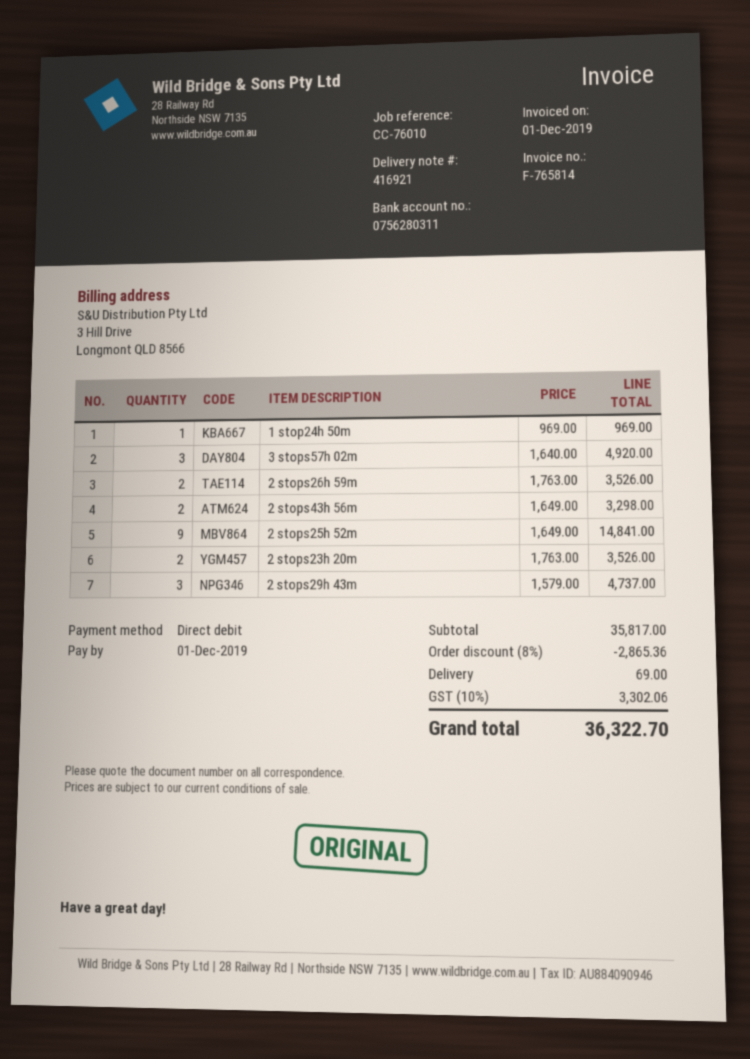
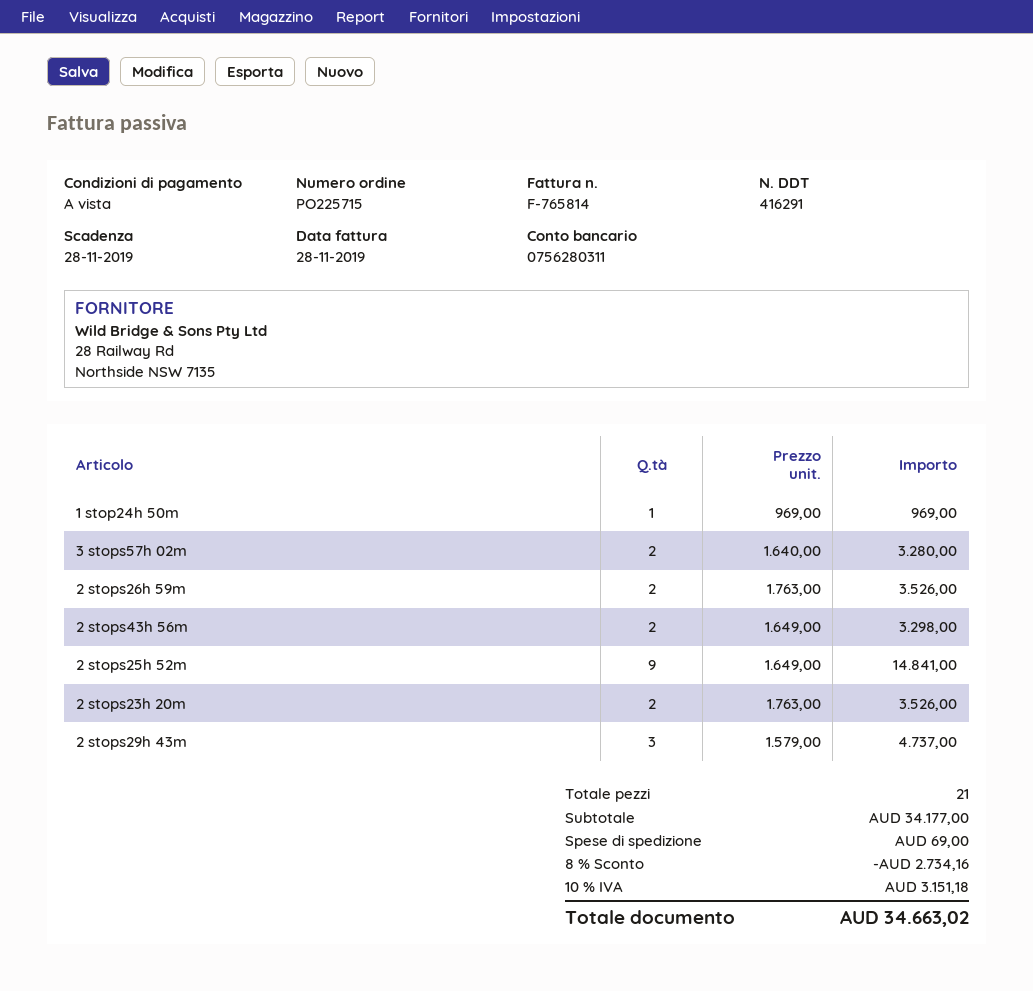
delivery note number: 416921 -> 416291
invoice date: 2019-12-01 -> 2019-11-28
due date: 2019-12-01 -> 2019-11-28
3 stops57h 02m: 3 x 1640.00 = 4920.00 -> 2 x 1640.00 = 3280.00
subtotal: 35817.00 -> 34177.00
discount: 8% = 2865.36 -> 8% = 2734.16
tax: 10% = 3302.06 -> 10% = 3151.18
total: 36322.70 -> 34663.02

